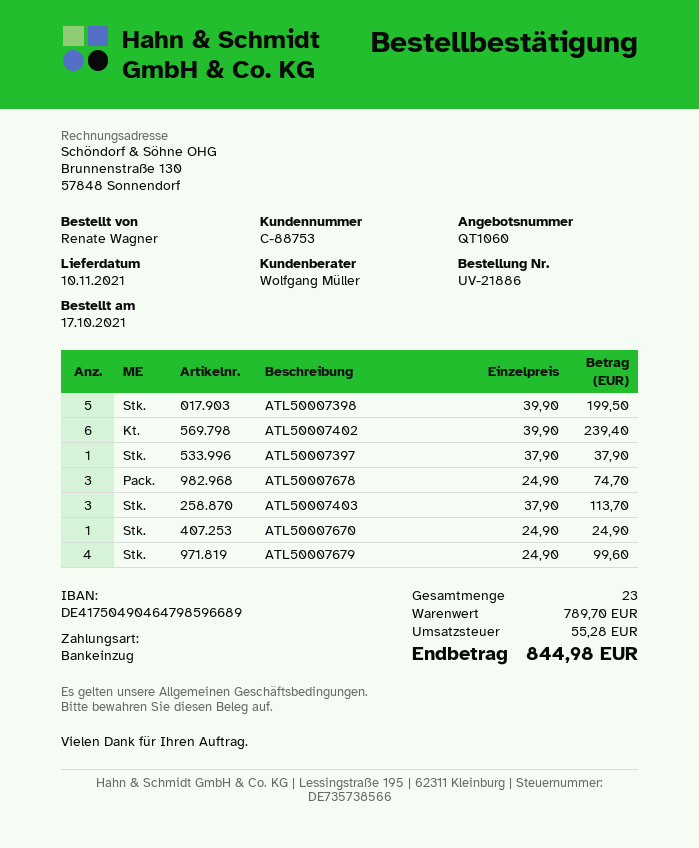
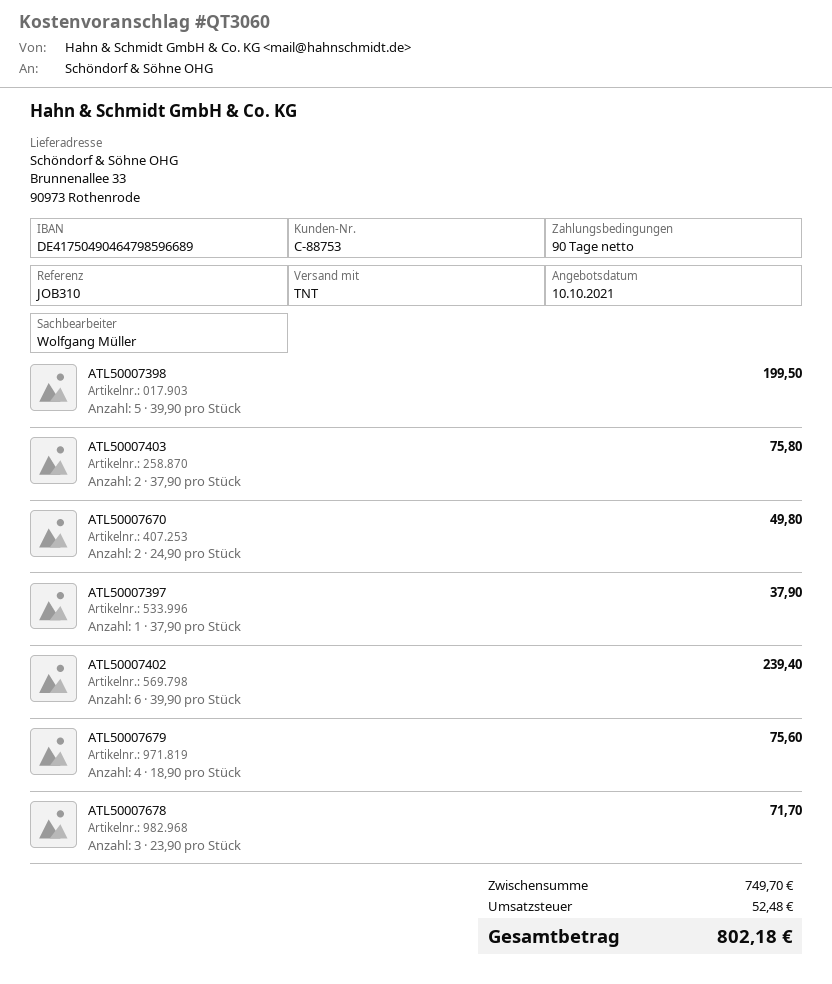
quote number: QT1060 -> QT3060
ATL50007678: 3 x 24.90 = 74.70 -> 3 x 23.90 = 71.70
ATL50007403: 3 x 37.90 = 113.70 -> 2 x 37.90 = 75.80
ATL50007670: 1 x 24.90 = 24.90 -> 2 x 24.90 = 49.80
ATL50007679: 4 x 24.90 = 99.60 -> 4 x 18.90 = 75.60
subtotal: 789.70 -> 749.70
tax: 55.28 -> 52.48
total: 844.98 -> 802.18

